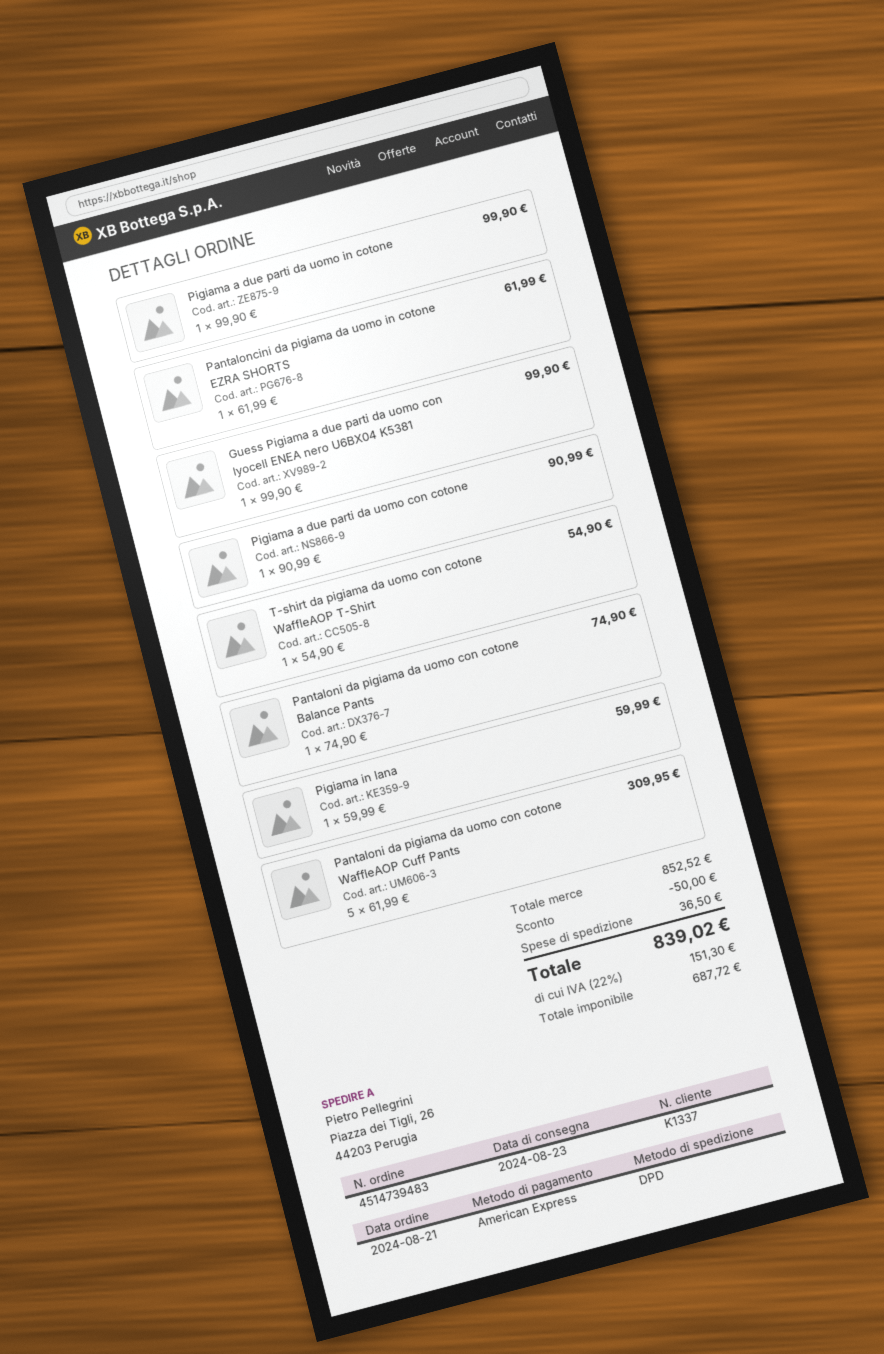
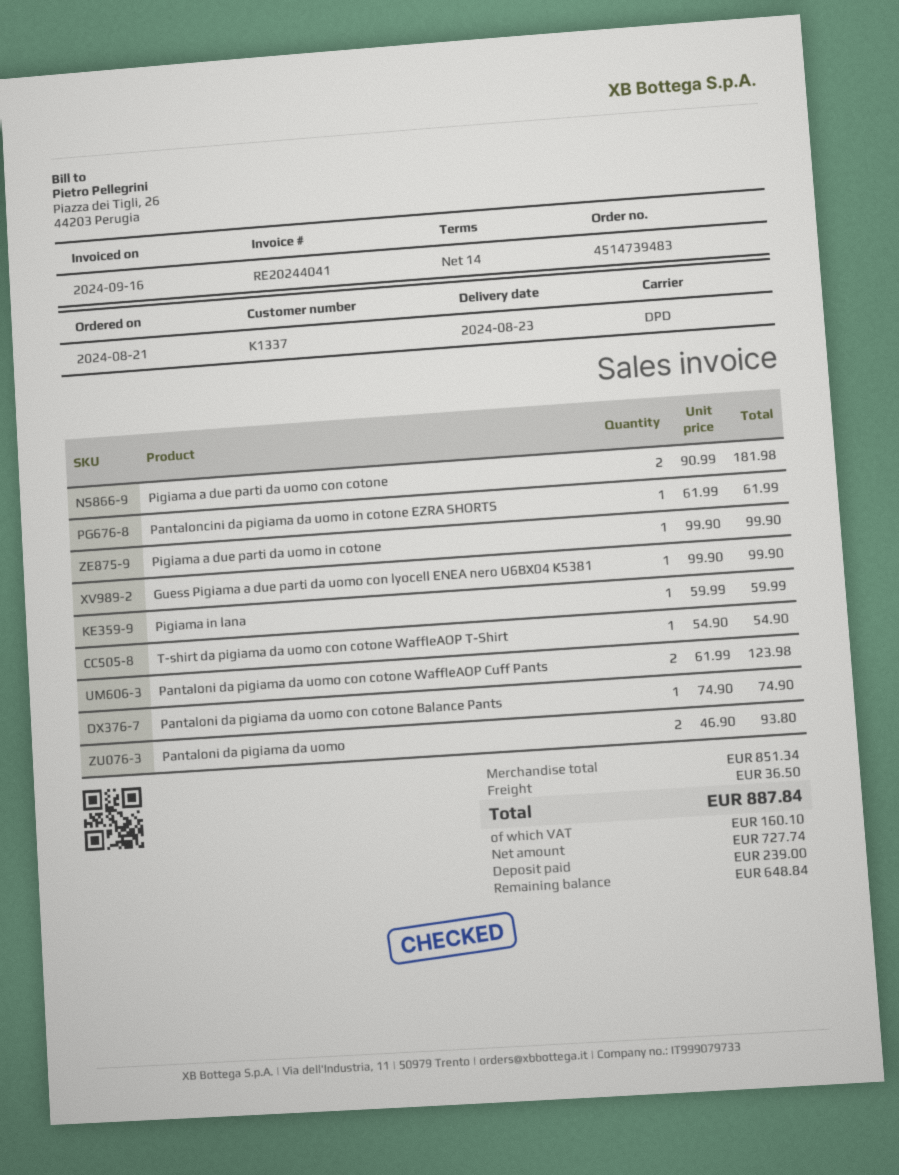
Pigiama a due parti da uomo con cotone: 1 x 90.99 = 90.99 -> 2 x 90.99 = 181.98
Pantaloni da pigiama da uomo con cotone WaffleAOP Cuff Pants: 5 x 61.99 = 309.95 -> 2 x 61.99 = 123.98
Pantaloni da pigiama da uomo: none -> 2 x 46.90 = 93.80
subtotal: 852.52 -> 851.34
discount: 50.00 -> none
net: 687.72 -> 727.74
tax: 151.30 -> 160.10
total: 839.02 -> 887.84

